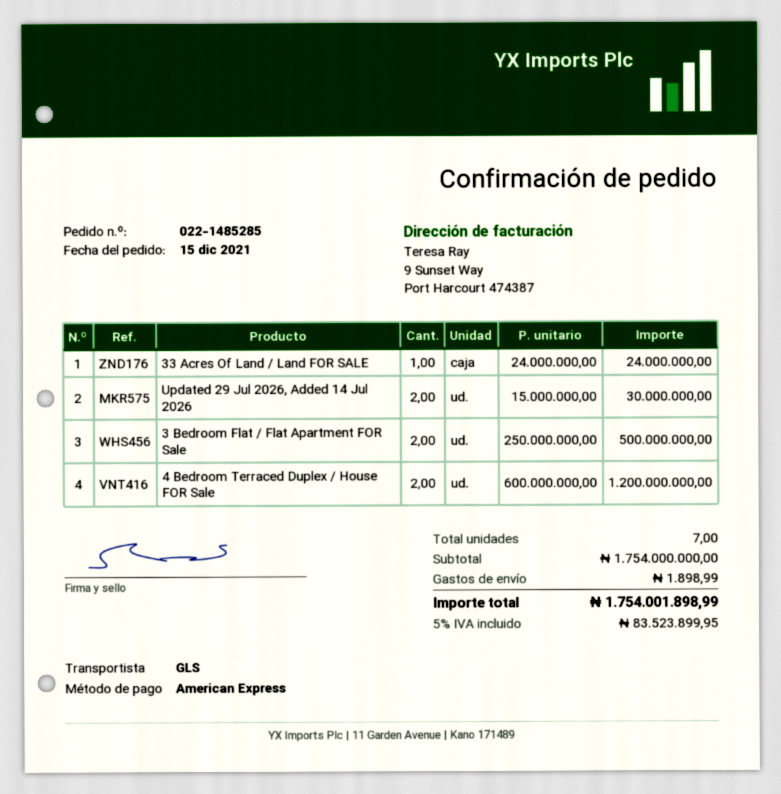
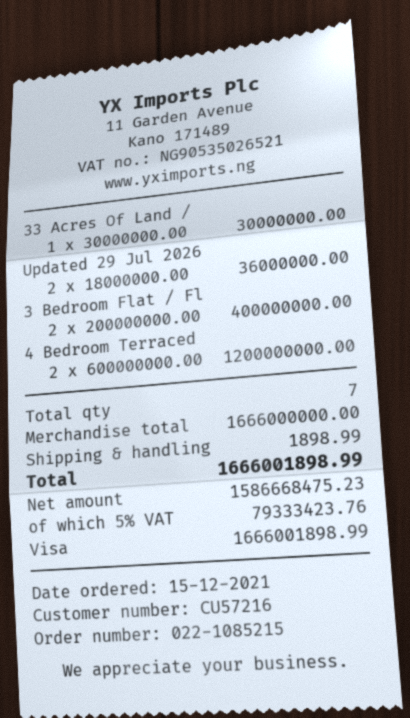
order number: 022-1485285 -> 022-1085215
payment method: American Express -> Visa
33 Acres Of Land / Land FOR SALE: 1 x 24000000.00 = 24000000.00 -> 1 x 30000000.00 = 30000000.00
Updated 29 Jul 2026, Added 14 Jul 2026: 2 x 15000000.00 = 30000000.00 -> 2 x 18000000.00 = 36000000.00
3 Bedroom Flat / Flat Apartment FOR Sale: 2 x 250000000.00 = 500000000.00 -> 2 x 200000000.00 = 400000000.00
subtotal: 1754000000.00 -> 1666000000.00
tax: 5% = 83523899.95 -> 5% = 79333423.76
total: 1754001898.99 -> 1666001898.99

